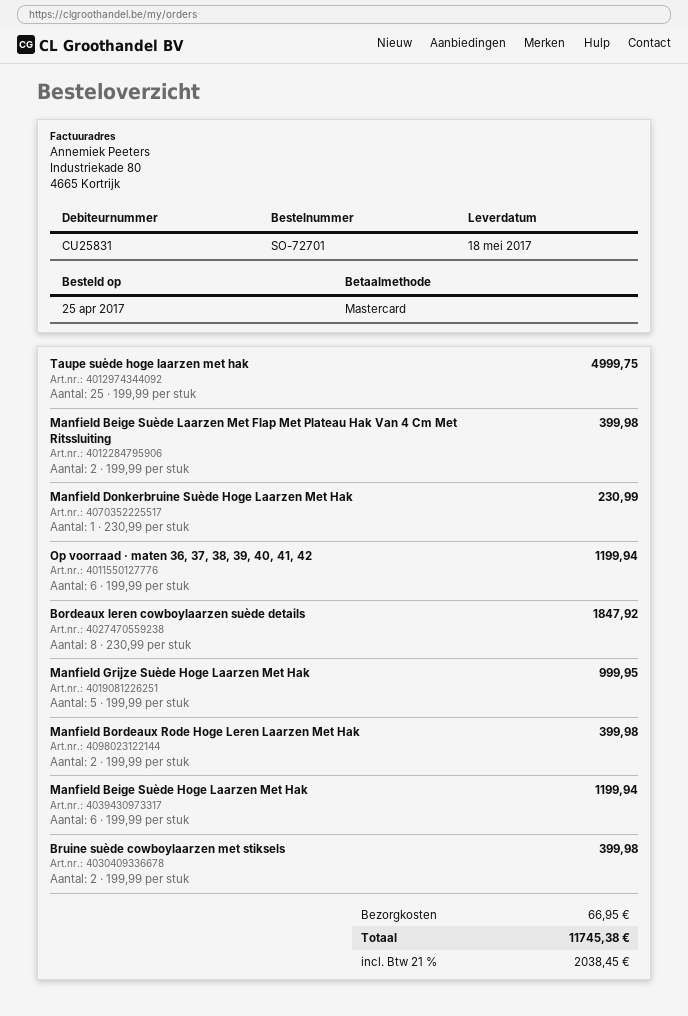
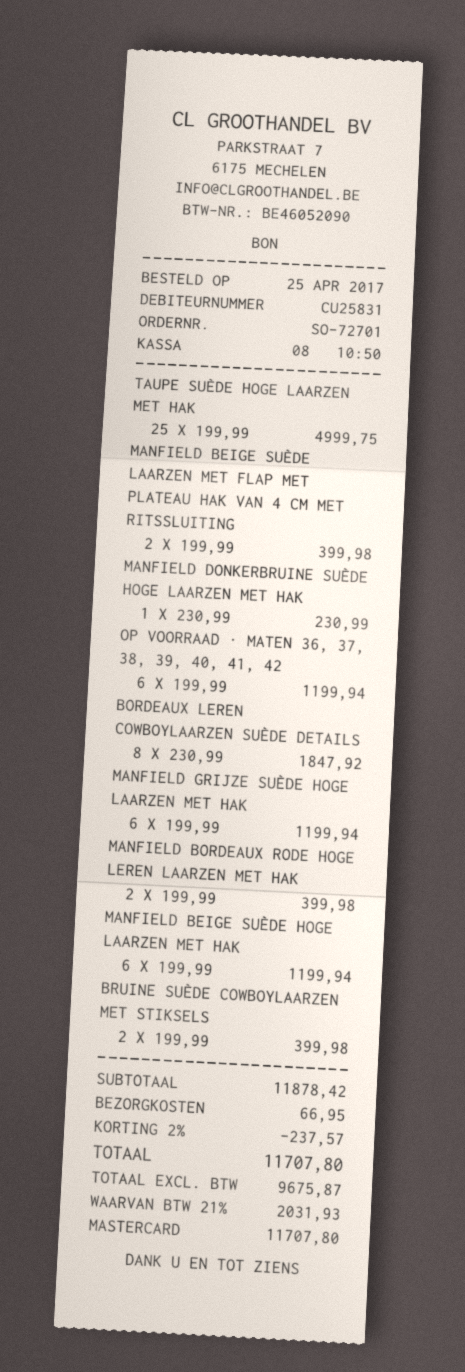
Manfield Grijze Suède Hoge Laarzen Met Hak: 5 x 199.99 = 999.95 -> 6 x 199.99 = 1199.94
discount: none -> 2% = 237.57
tax: 21% = 2038.45 -> 21% = 2031.93
total: 11745.38 -> 11707.80

